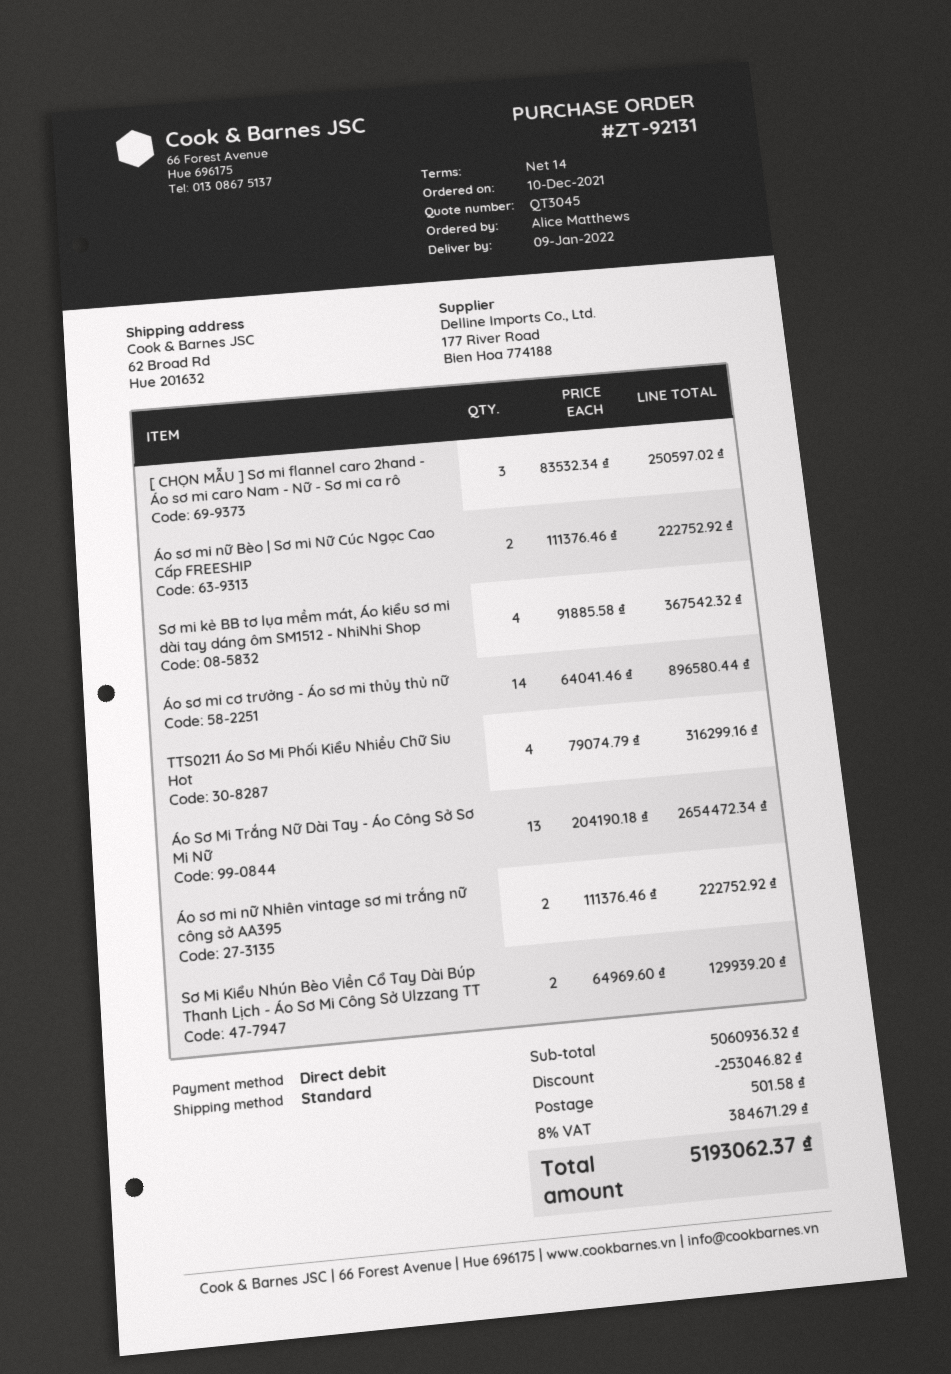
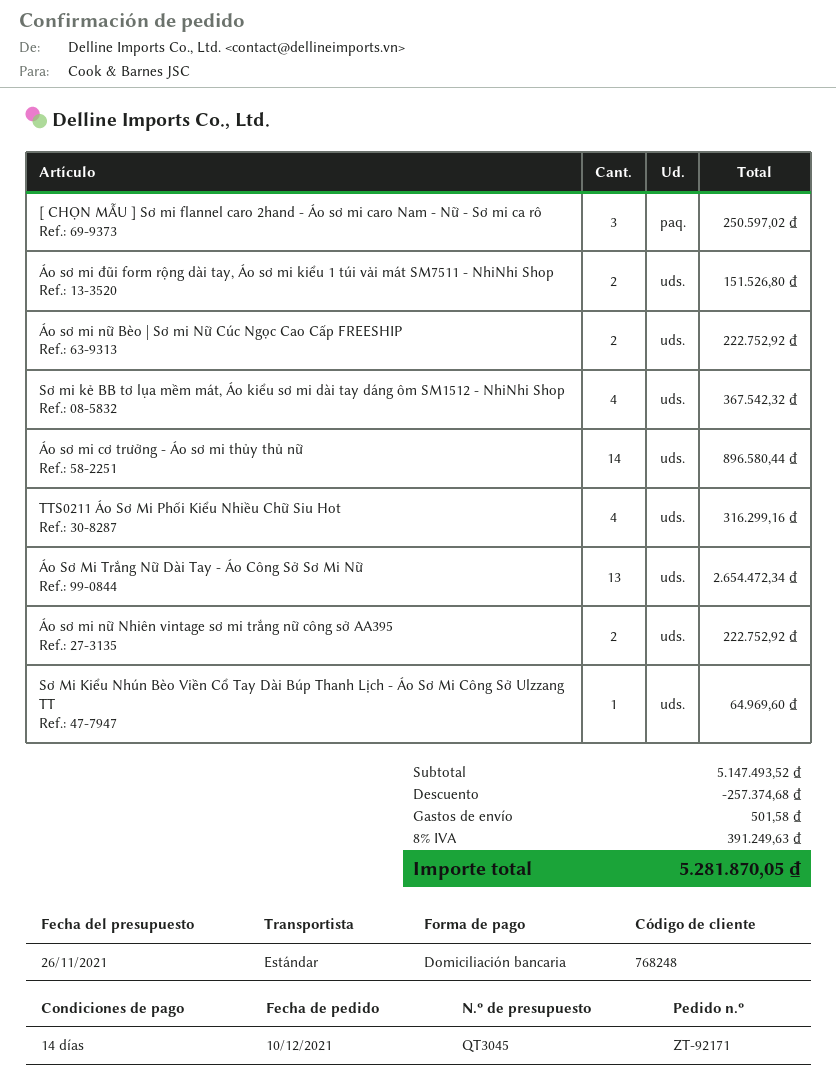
order number: ZT-92131 -> ZT-92171
Sơ Mi Kiểu Nhún Bèo Viền Cổ Tay Dài Búp Thanh Lịch - Áo Sơ Mi Công Sở Ulzzang TT: 2 for 129939.20 -> 1 for 64969.60
Áo sơ mi đũi form rộng dài tay, Áo sơ mi kiểu 1 túi vải mát SM7511 - NhiNhi Shop: none -> 2 for 151526.80
subtotal: 5060936.32 -> 5147493.52
discount: 253046.82 -> 257374.68
tax: 8% = 384671.29 -> 8% = 391249.63
total: 5193062.37 -> 5281870.05

